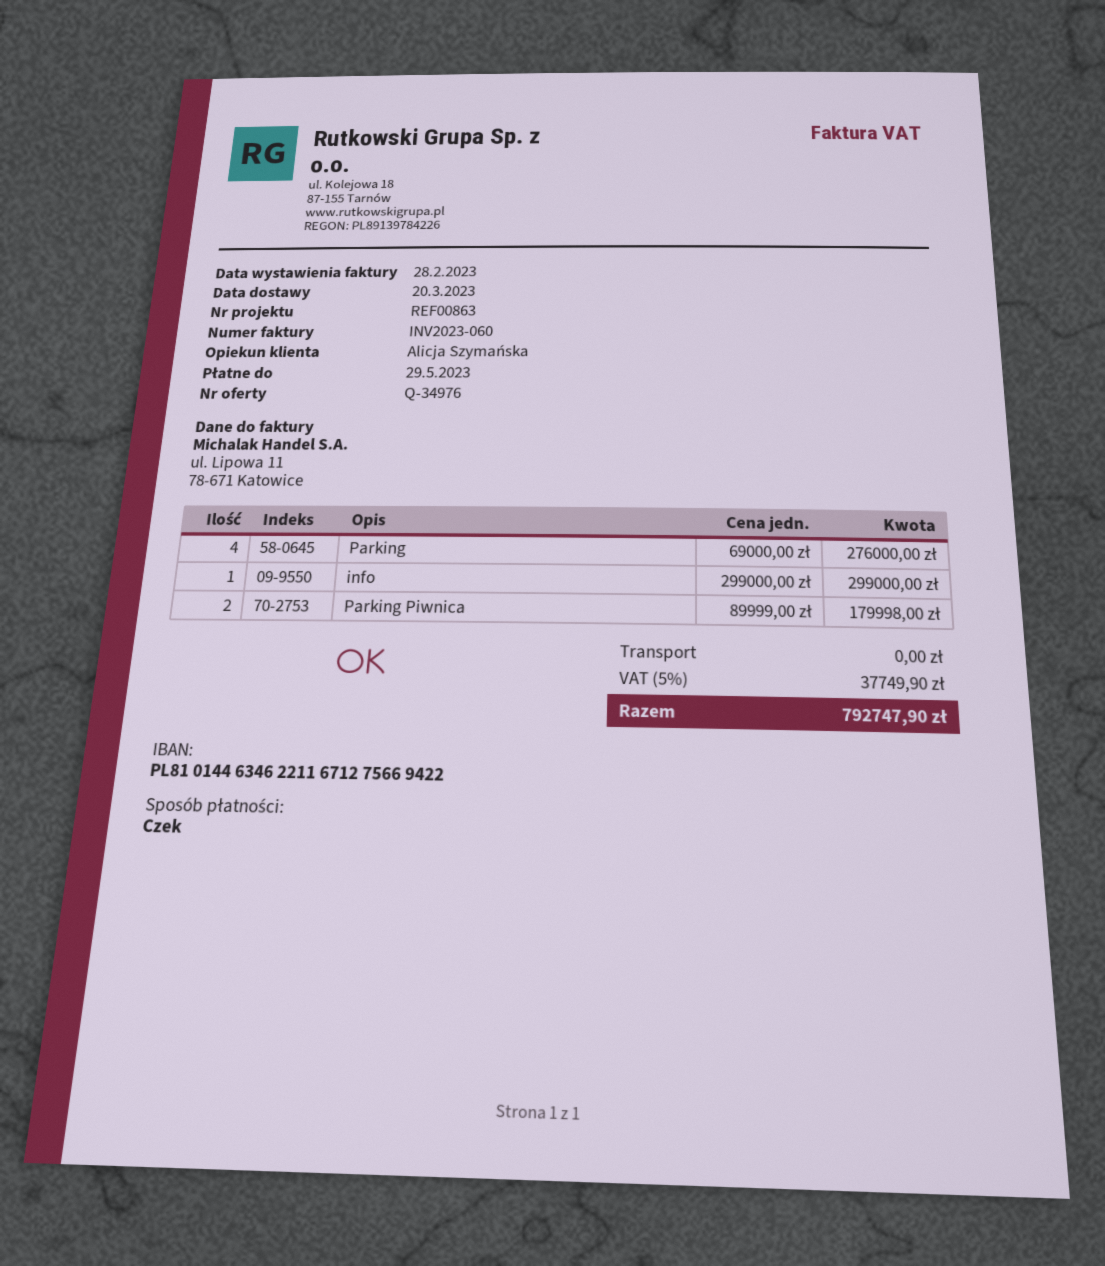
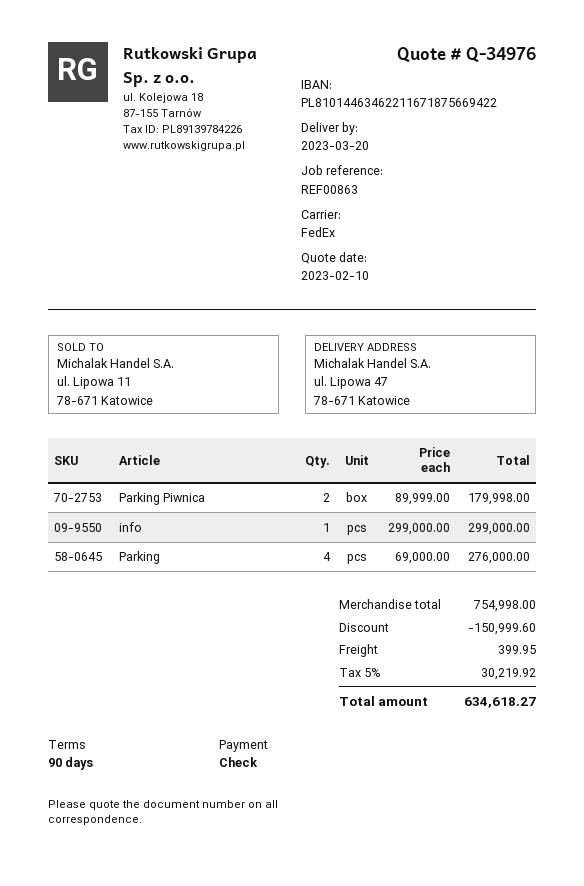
bank account: PL81014463462211671275669422 -> PL81014463462211671875669422
discount: none -> 150999.60
shipping: 0.00 -> 399.95
tax: 5% = 37749.90 -> 5% = 30219.92
total: 792747.90 -> 634618.27

